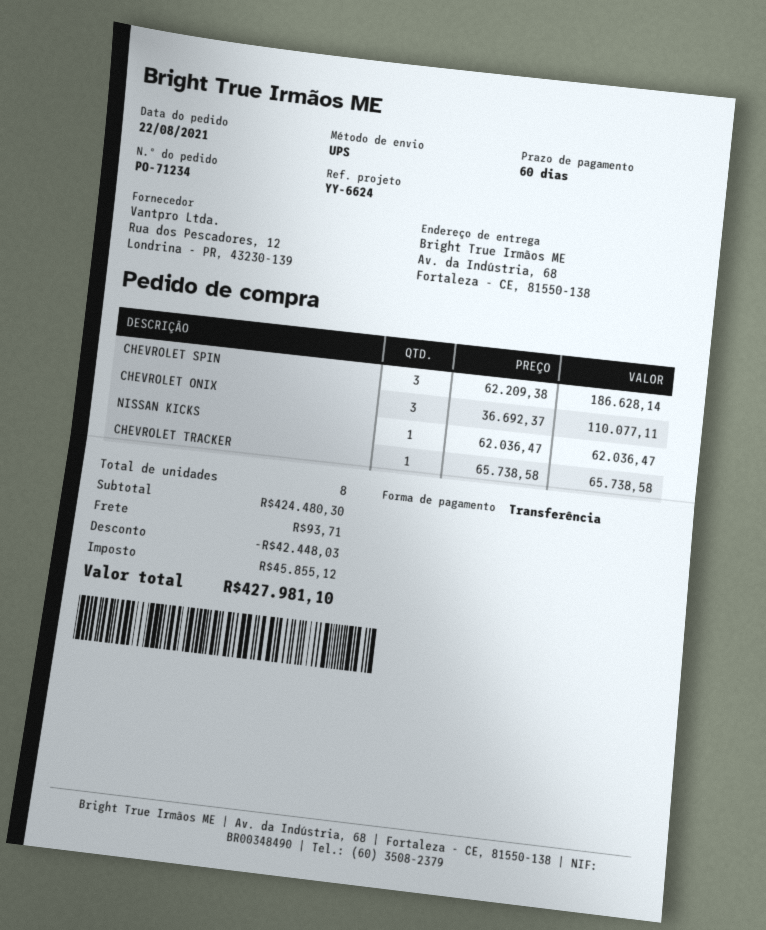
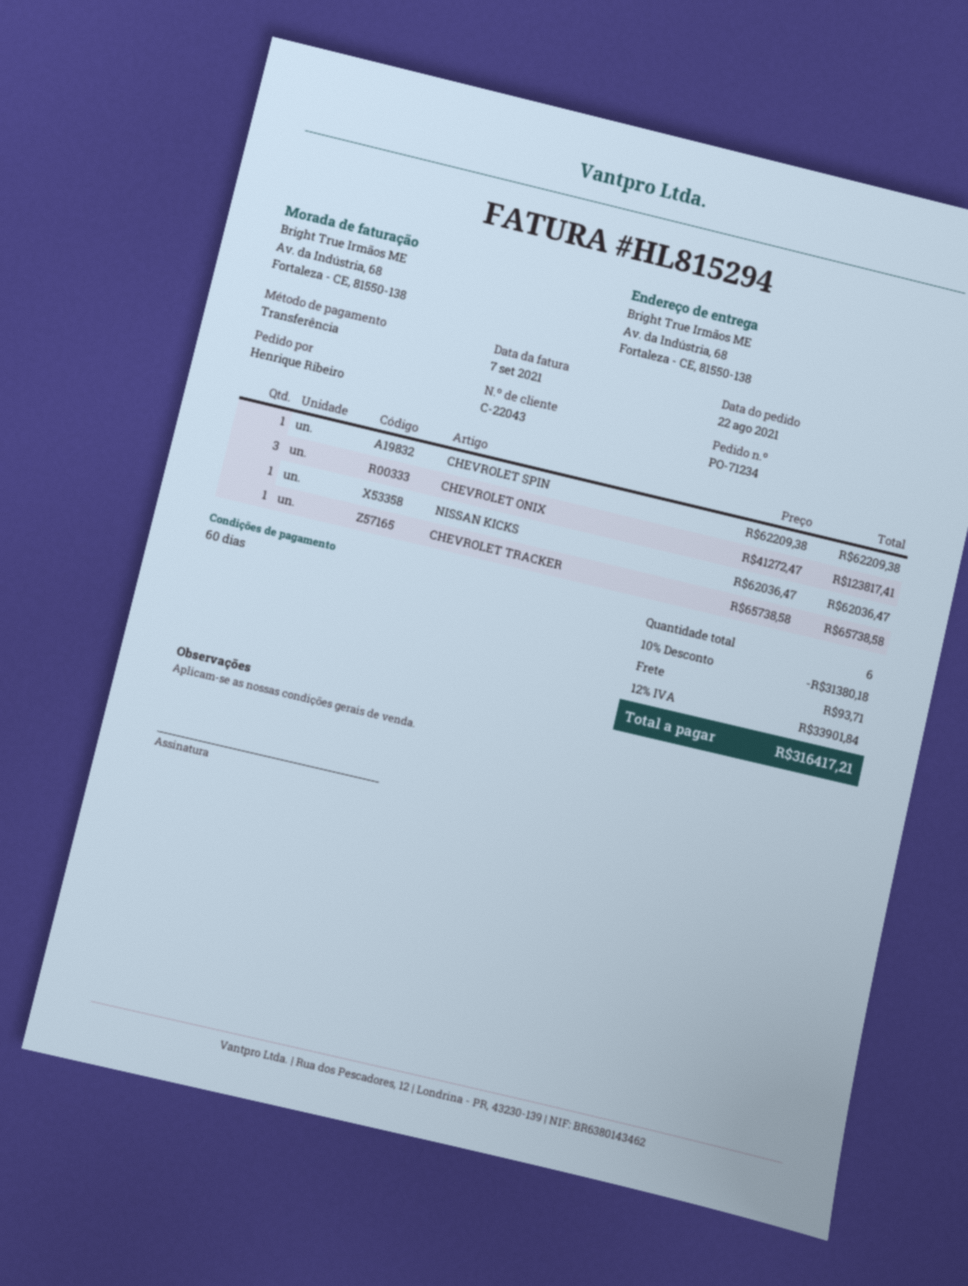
CHEVROLET SPIN: 3 x 62209.38 = 186628.14 -> 1 x 62209.38 = 62209.38
CHEVROLET ONIX: 3 x 36692.37 = 110077.11 -> 3 x 41272.47 = 123817.41
total quantity: 8 -> 6
discount: 42448.03 -> 31380.18
tax: 45855.12 -> 33901.84
total: 427981.10 -> 316417.21

